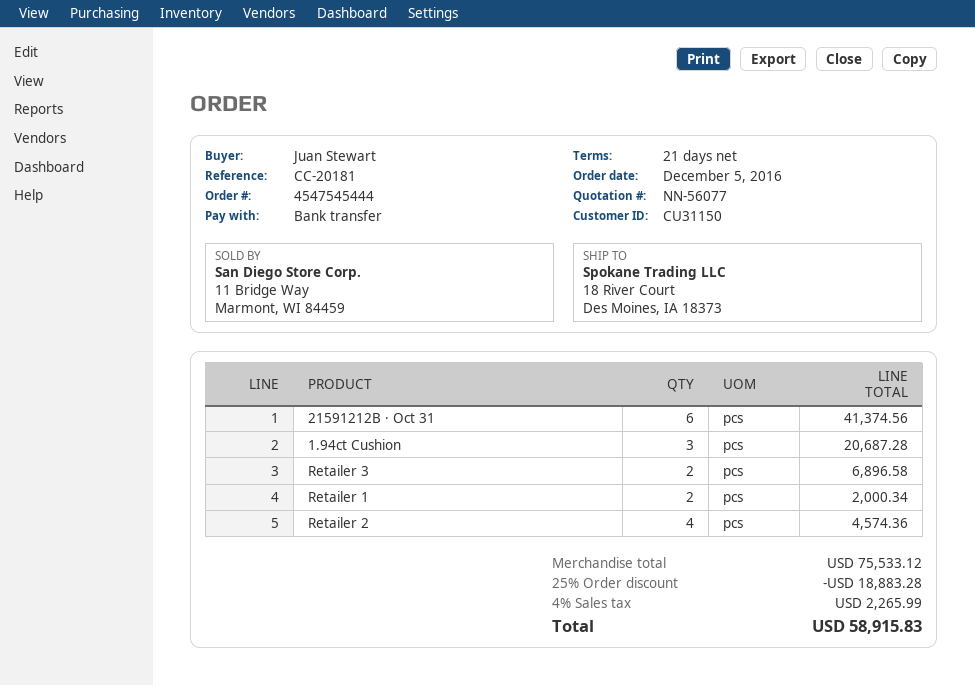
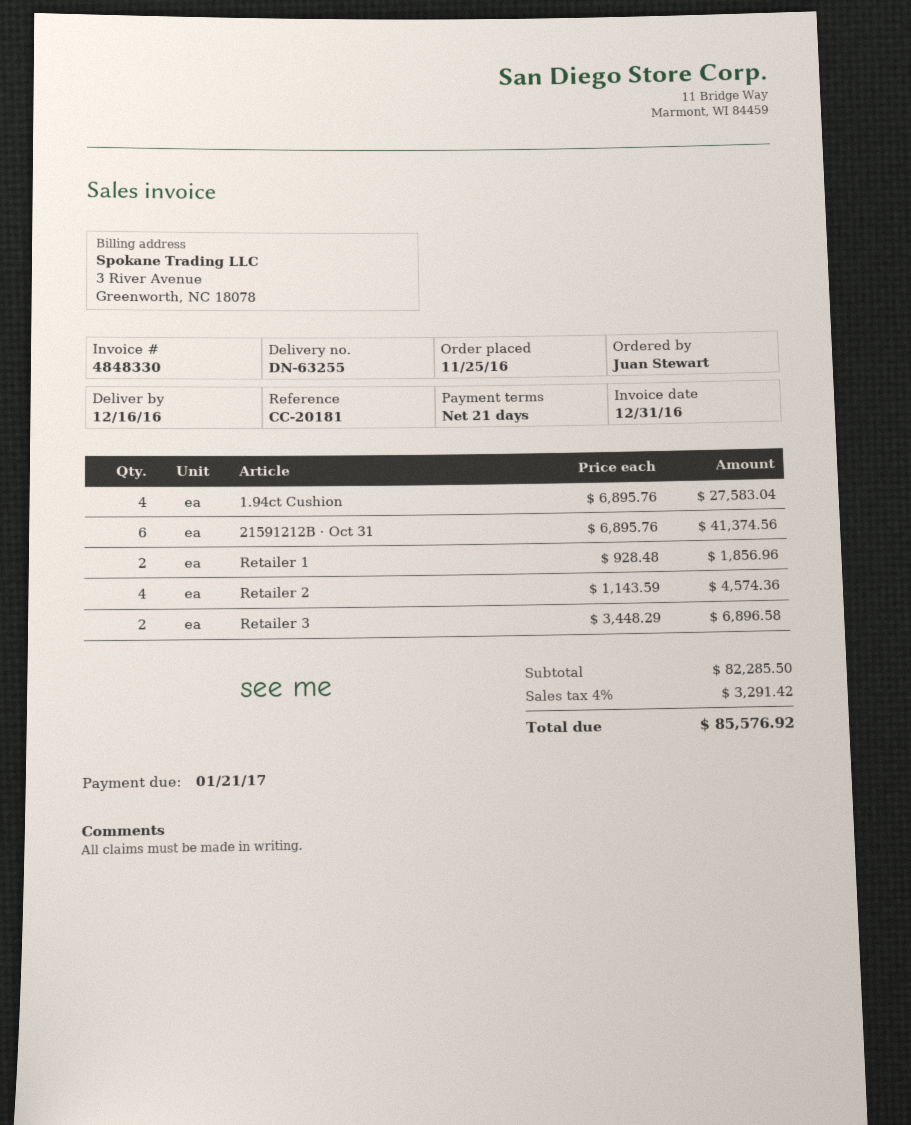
order date: 2016-12-05 -> 2016-11-25
1.94ct Cushion: 3 for 20687.28 -> 4 for 27583.04
Retailer 1: 2 for 2000.34 -> 2 for 1856.96
subtotal: 75533.12 -> 82285.50
discount: 25% = 18883.28 -> none
tax: 4% = 2265.99 -> 4% = 3291.42
total: 58915.83 -> 85576.92

